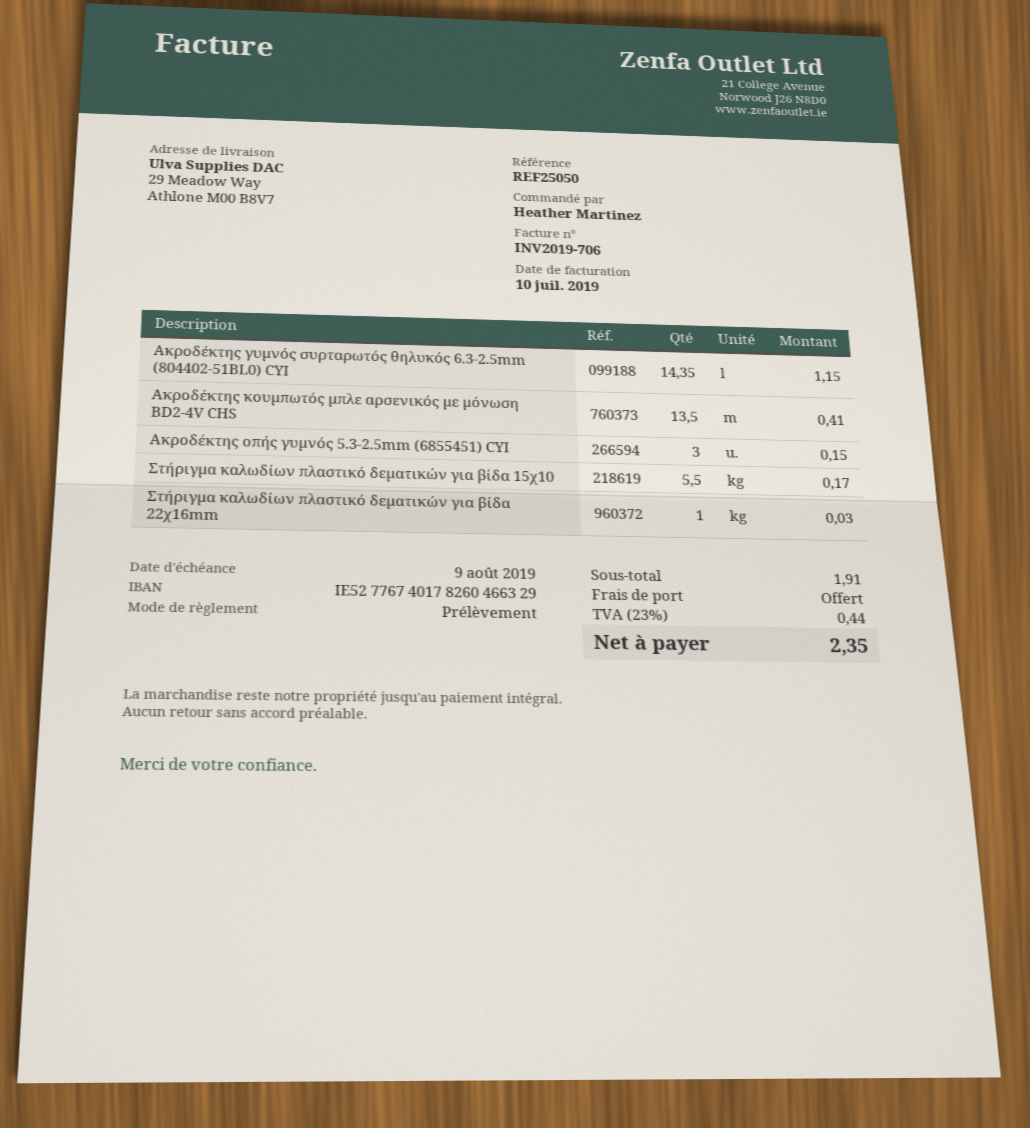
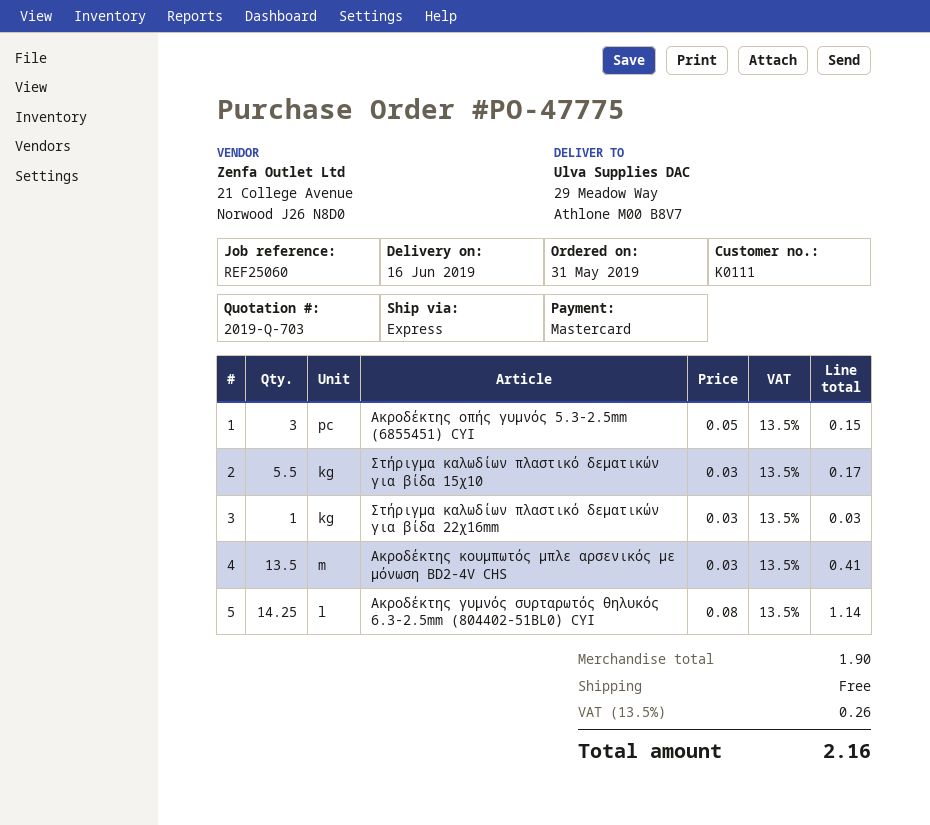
reference: REF25050 -> REF25060
payment method: direct debit -> Mastercard
Ακροδέκτης γυμνός συρταρωτός θηλυκός 6.3-2.5mm (804402-51BL0) CYI: 14.35 for 1.15 -> 14.25 for 1.14
subtotal: 1.91 -> 1.90
tax: 23% = 0.44 -> 13.5% = 0.26
total: 2.35 -> 2.16

